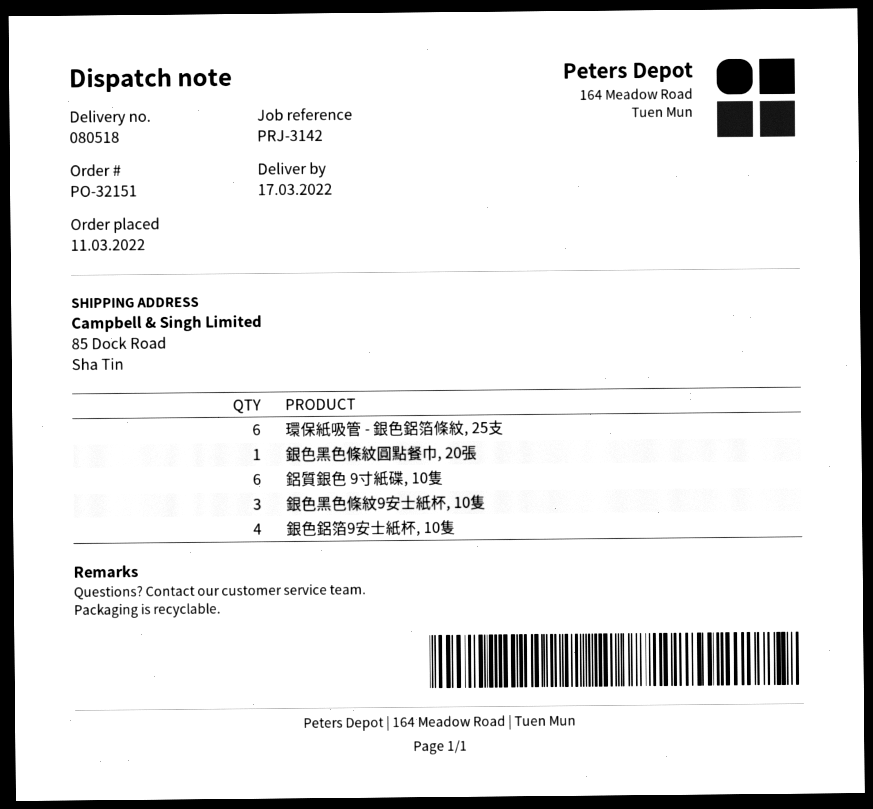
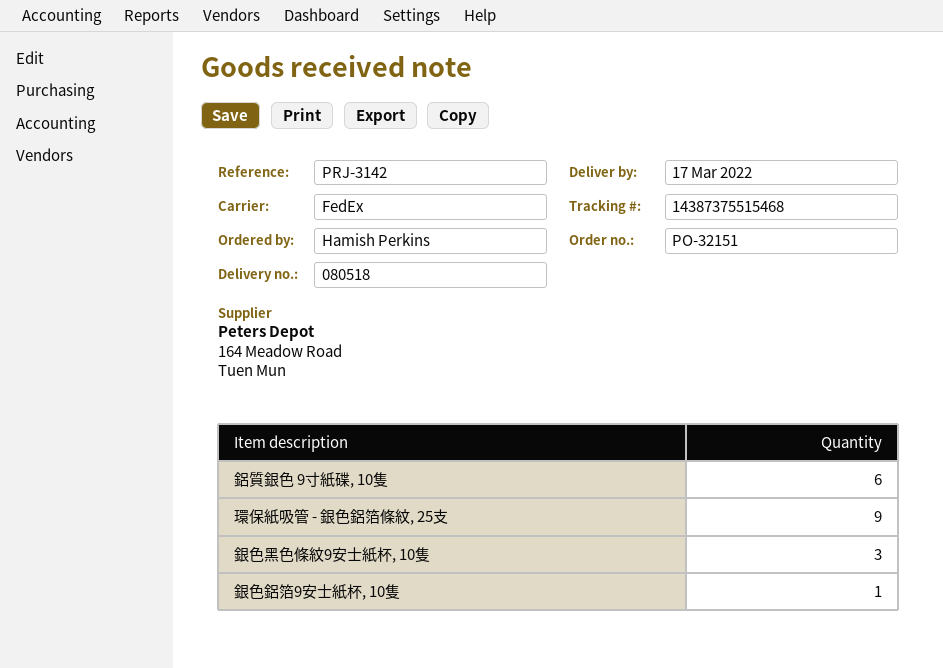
環保紙吸管 - 銀色鋁箔條紋, 25支: 6 -> 9
銀色黑色條紋圓點餐巾, 20張: 1 -> none
銀色鋁箔9安士紙杯, 10隻: 4 -> 1

